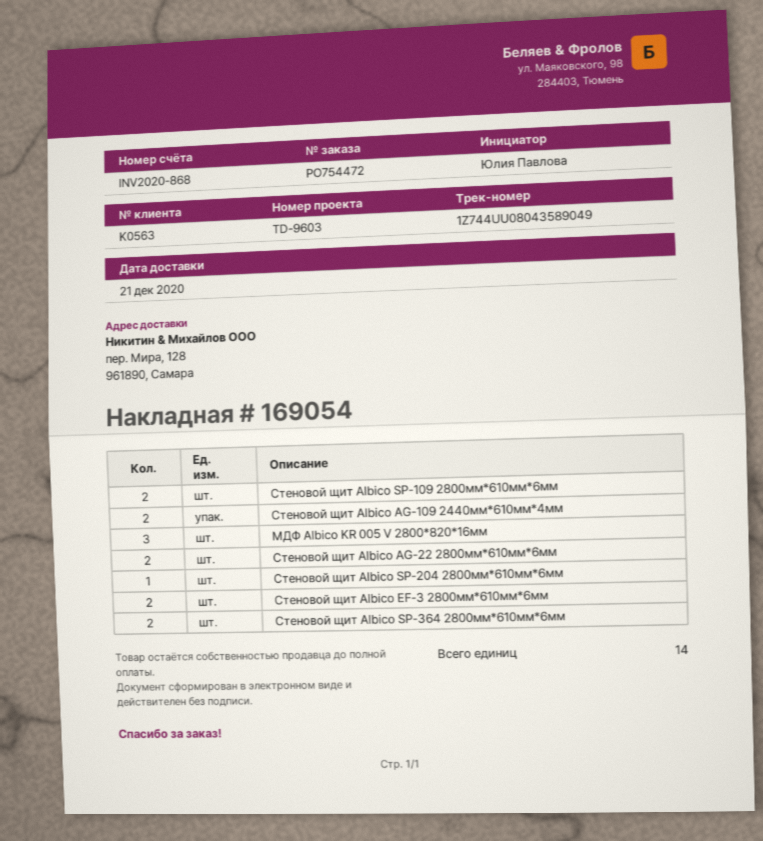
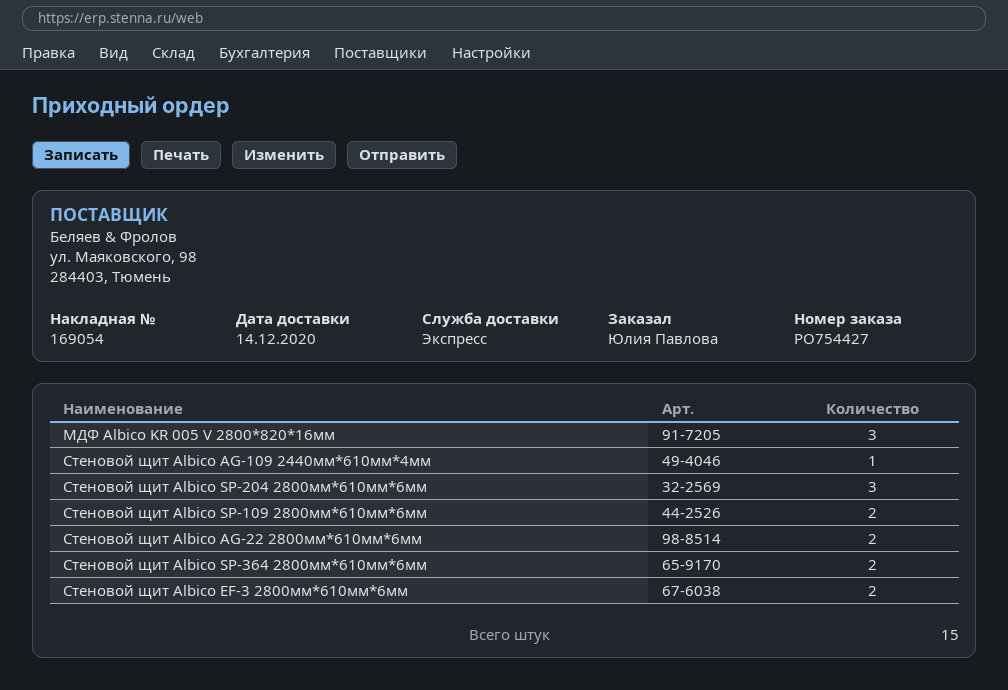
order number: PO754472 -> PO754427
delivery date: 2020-12-21 -> 2020-12-14
Стеновой щит Albico AG-109 2440мм*610мм*4мм: 2 -> 1
Стеновой щит Albico SP-204 2800мм*610мм*6мм: 1 -> 3
total quantity: 14 -> 15

